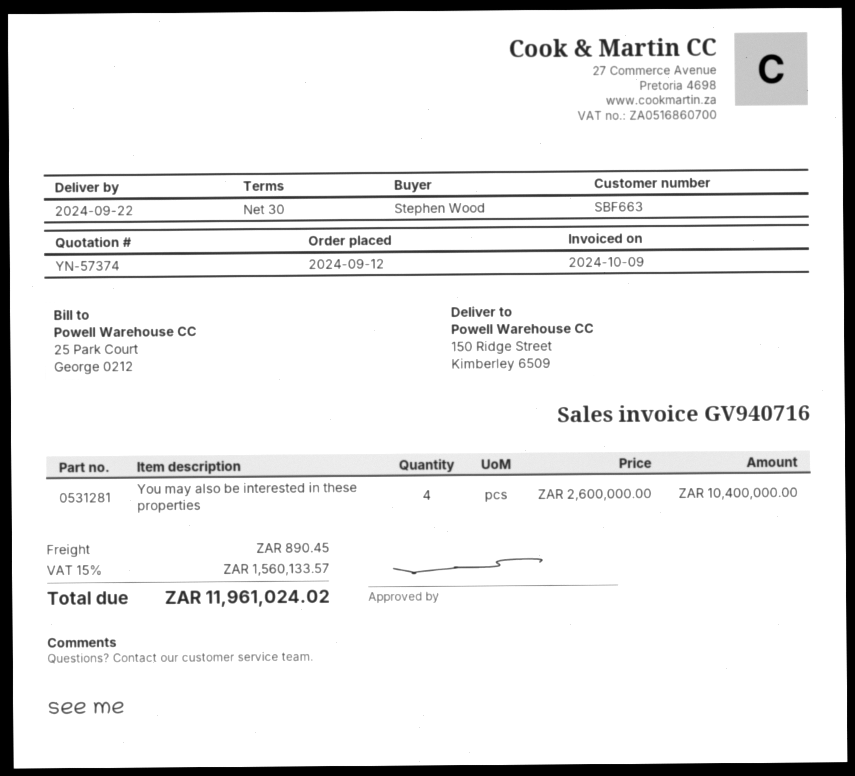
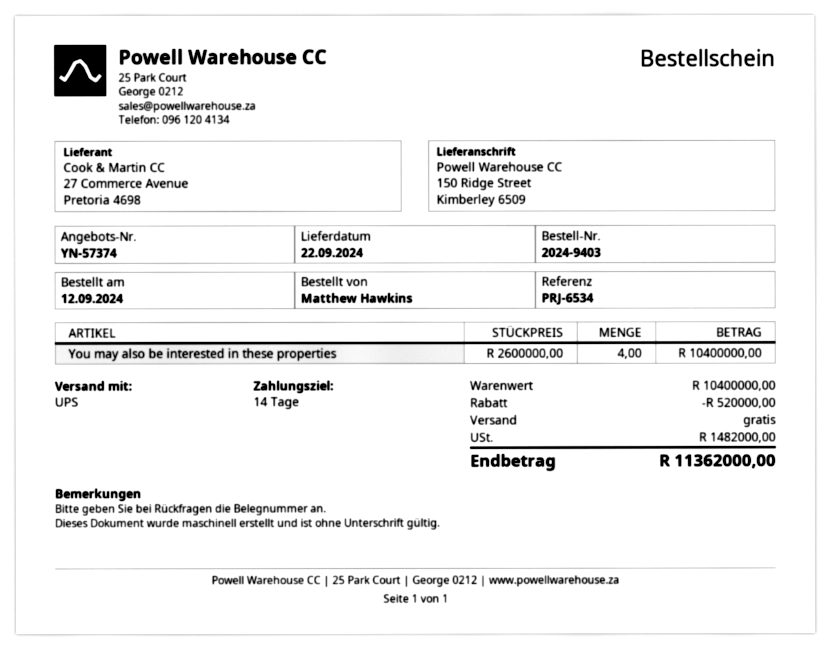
payment terms: 30 days -> 14 days
ordered by: Stephen Wood -> Matthew Hawkins
discount: none -> 520000.00
shipping: 890.45 -> 0.00
tax: 1560133.57 -> 1482000.00
total: 11961024.02 -> 11362000.00

